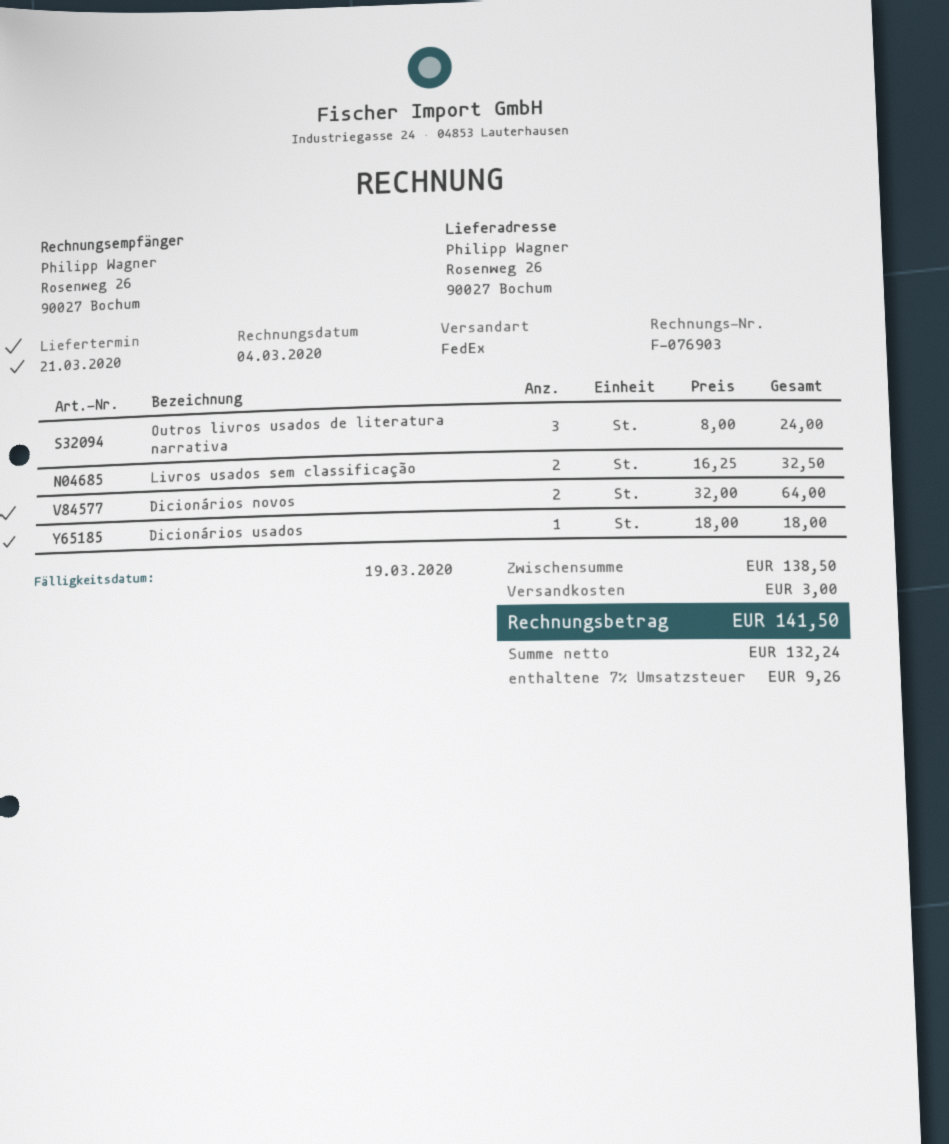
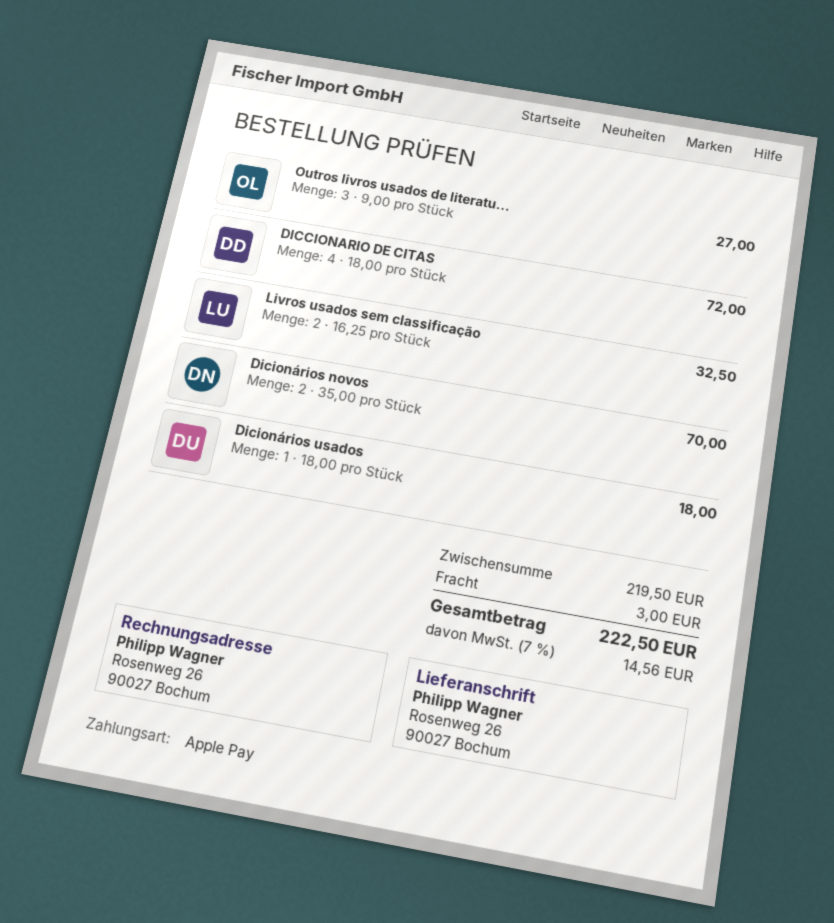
Outros livros usados de literatura narrativa: 3 x 8.00 = 24.00 -> 3 x 9.00 = 27.00
Dicionários novos: 2 x 32.00 = 64.00 -> 2 x 35.00 = 70.00
DICCIONARIO DE CITAS: none -> 4 x 18.00 = 72.00
subtotal: 138.50 -> 219.50
tax: 7% = 9.26 -> 7% = 14.56
total: 141.50 -> 222.50

